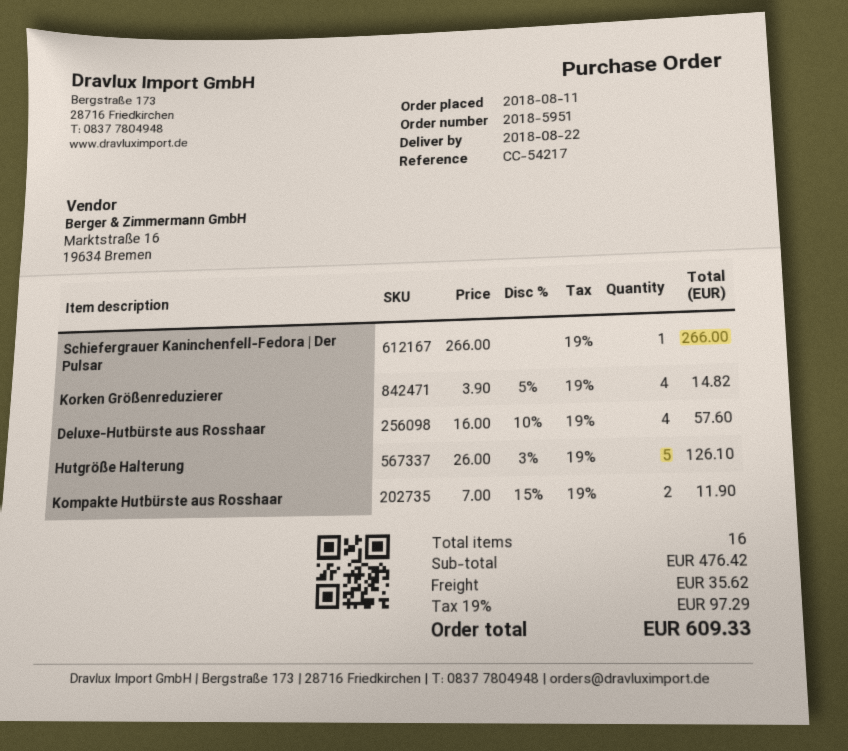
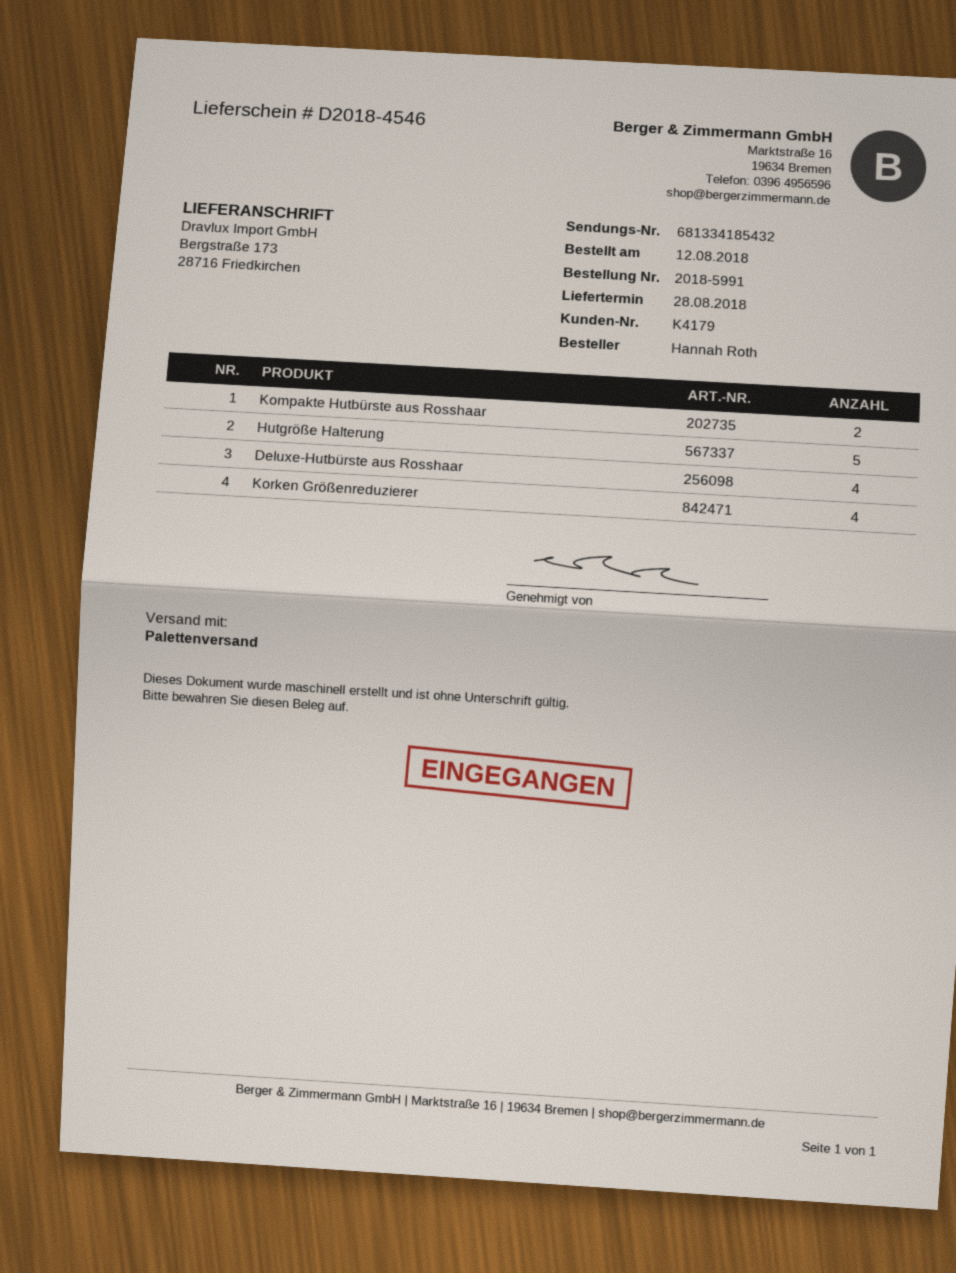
order number: 2018-5951 -> 2018-5991
order date: 2018-08-11 -> 2018-08-12
delivery date: 2018-08-22 -> 2018-08-28
Schiefergrauer Kaninchenfell-Fedora | Der Pulsar: 1 -> none

